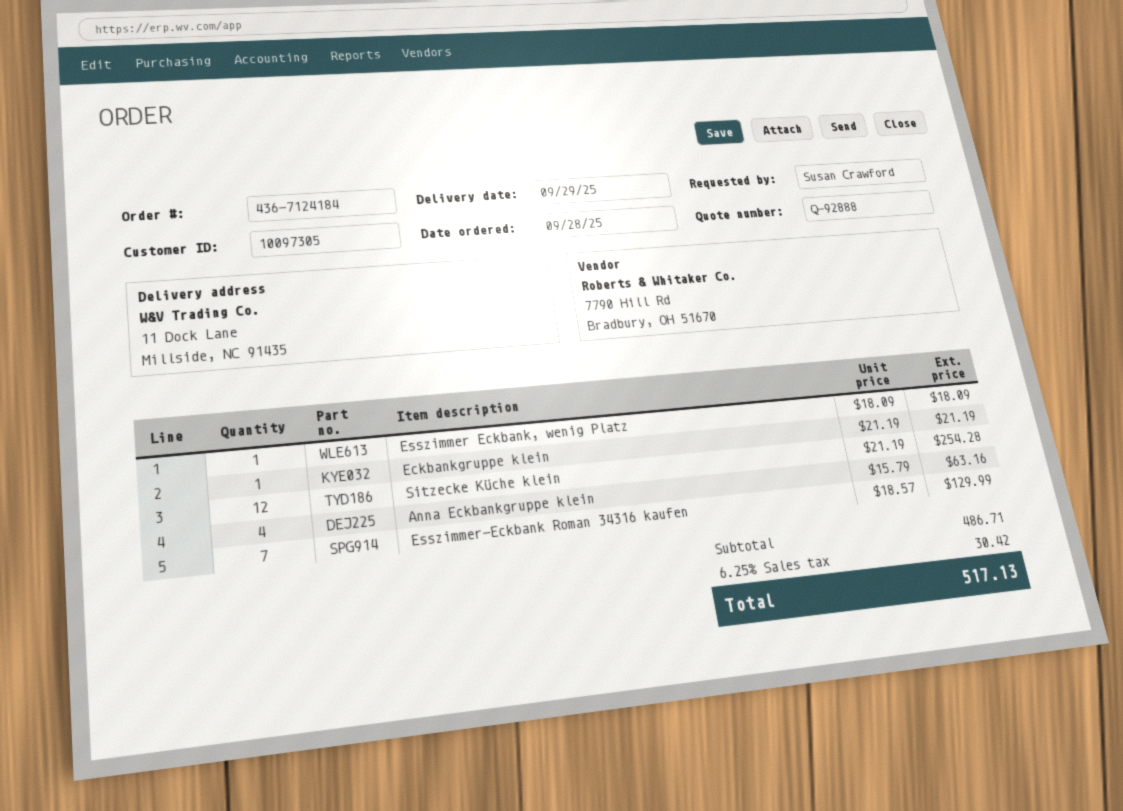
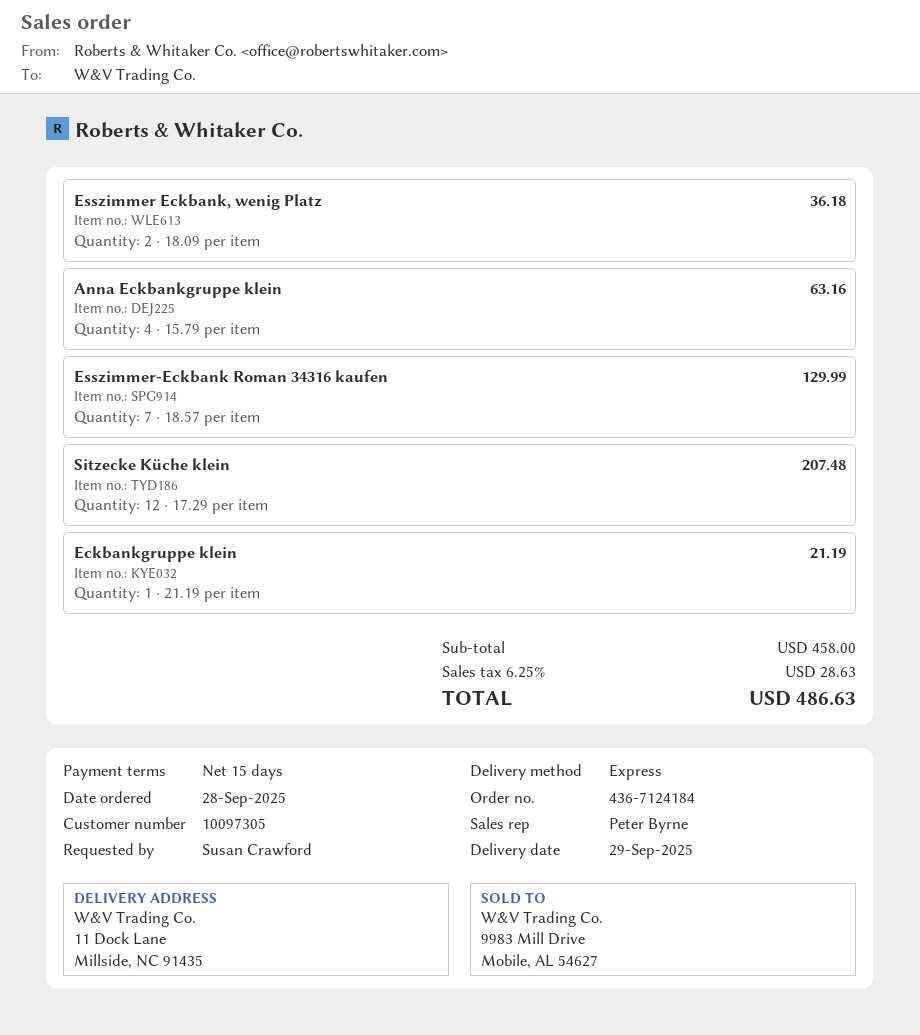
Esszimmer Eckbank, wenig Platz: 1 x 18.09 = 18.09 -> 2 x 18.09 = 36.18
Sitzecke Küche klein: 12 x 21.19 = 254.28 -> 12 x 17.29 = 207.48
subtotal: 486.71 -> 458.00
tax: 6.25% = 30.42 -> 6.25% = 28.63
total: 517.13 -> 486.63

